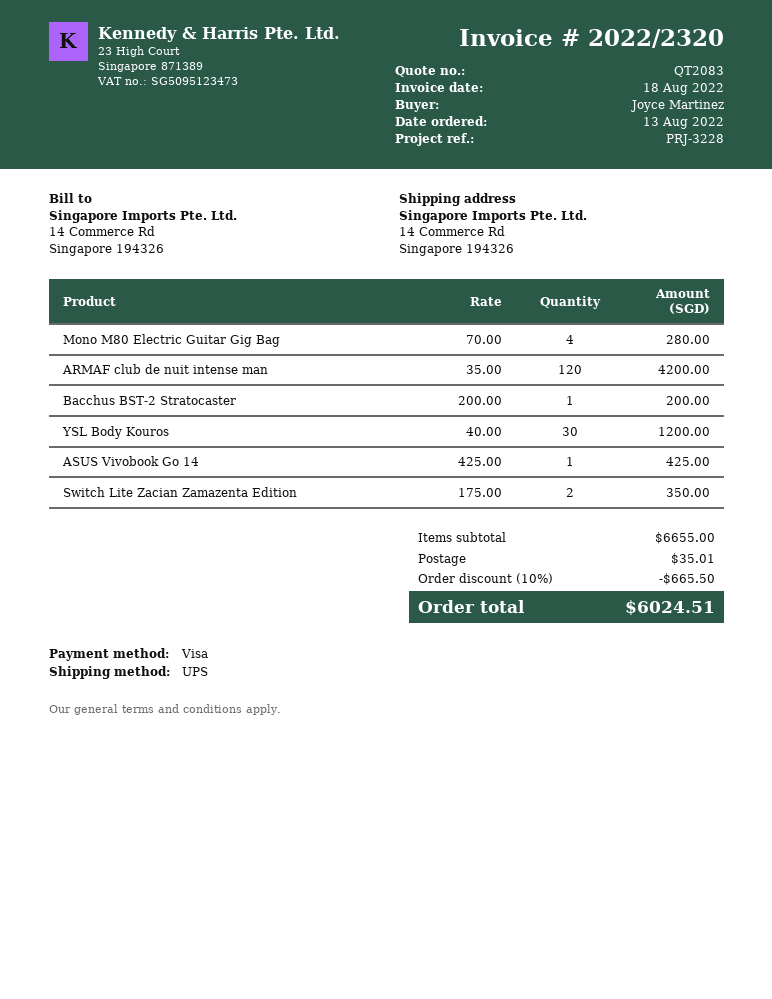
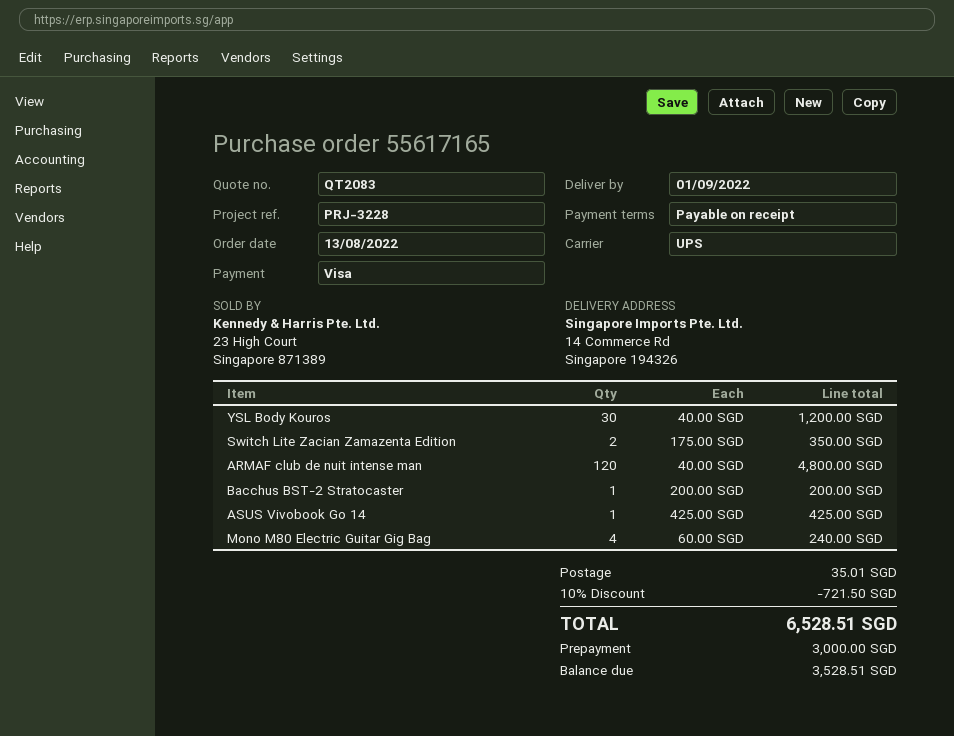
Mono M80 Electric Guitar Gig Bag: 4 x 70.00 = 280.00 -> 4 x 60.00 = 240.00
ARMAF club de nuit intense man: 120 x 35.00 = 4200.00 -> 120 x 40.00 = 4800.00
discount: 10% = 665.50 -> 10% = 721.50
total: 6024.51 -> 6528.51

